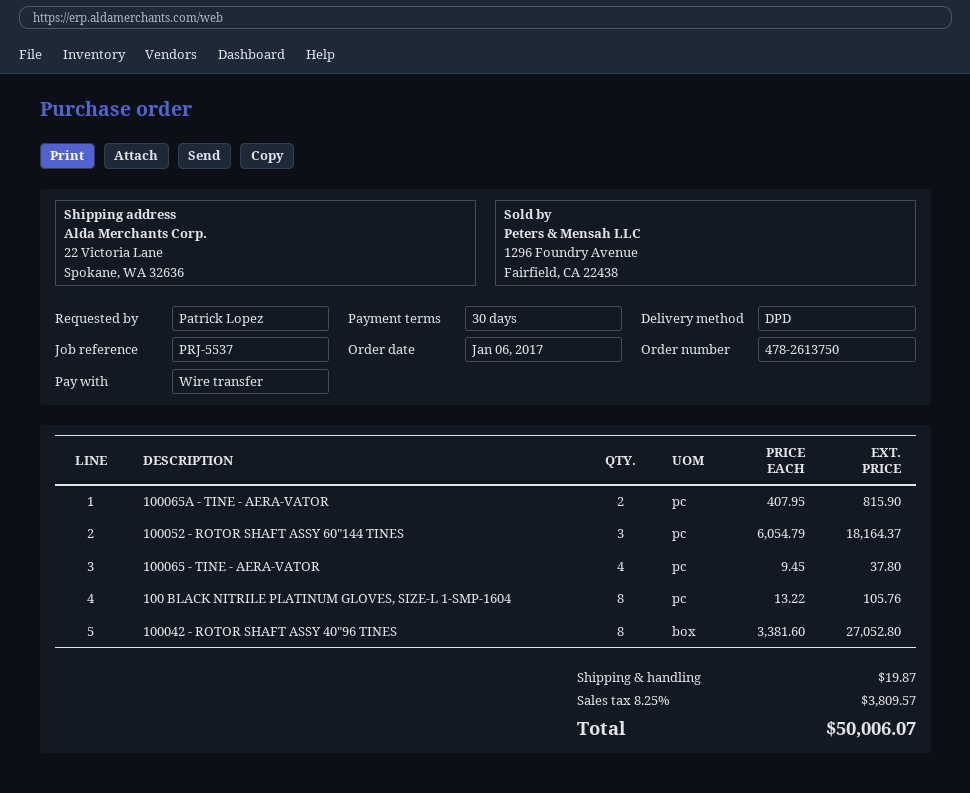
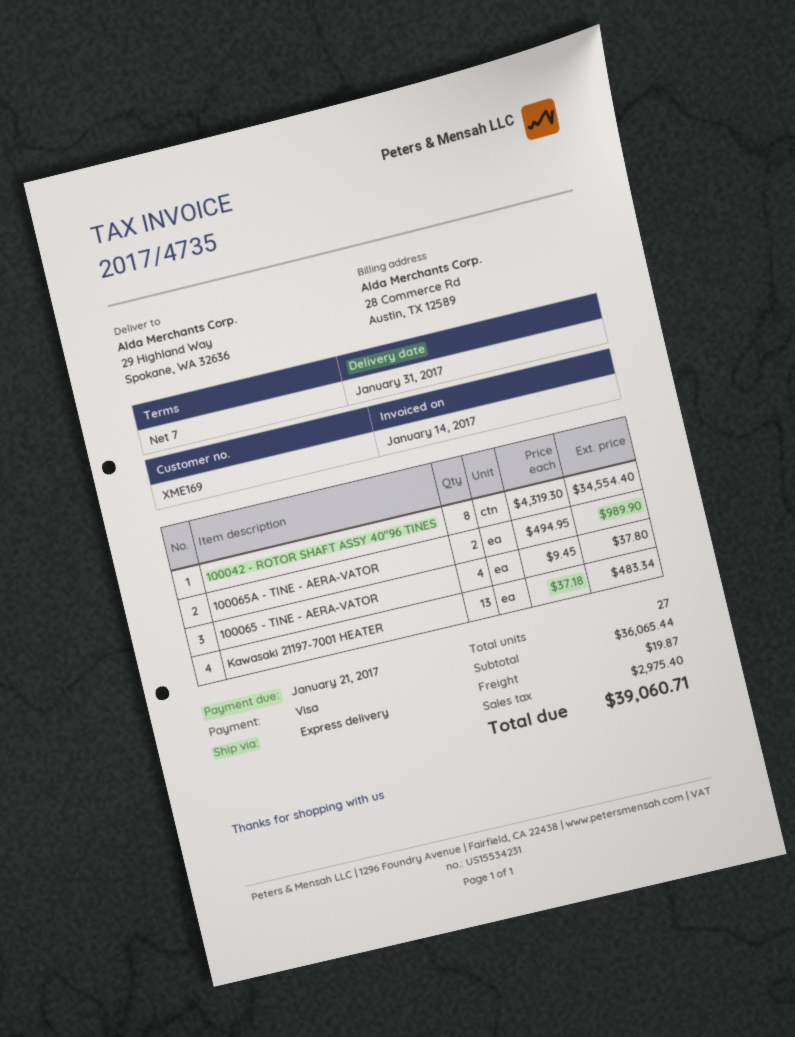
payment terms: 30 days -> 7 days
payment method: bank transfer -> Visa
shipping method: DPD -> express
ship to: 22 Victoria Lane, Spokane, WA 32636 -> 29 Highland Way, Spokane, WA 32636
100065A - TINE - AERA-VATOR: 2 x 407.95 = 815.90 -> 2 x 494.95 = 989.90
100052 - ROTOR SHAFT ASSY 60"144 TINES: 3 x 6054.79 = 18164.37 -> none
100 BLACK NITRILE PLATINUM GLOVES, SIZE-L 1-SMP-1604: 8 x 13.22 = 105.76 -> none
100042 - ROTOR SHAFT ASSY 40"96 TINES: 8 x 3381.60 = 27052.80 -> 8 x 4319.30 = 34554.40
Kawasaki 21197-7001 HEATER: none -> 13 x 37.18 = 483.34
tax: 3809.57 -> 2975.40
total: 50006.07 -> 39060.71

